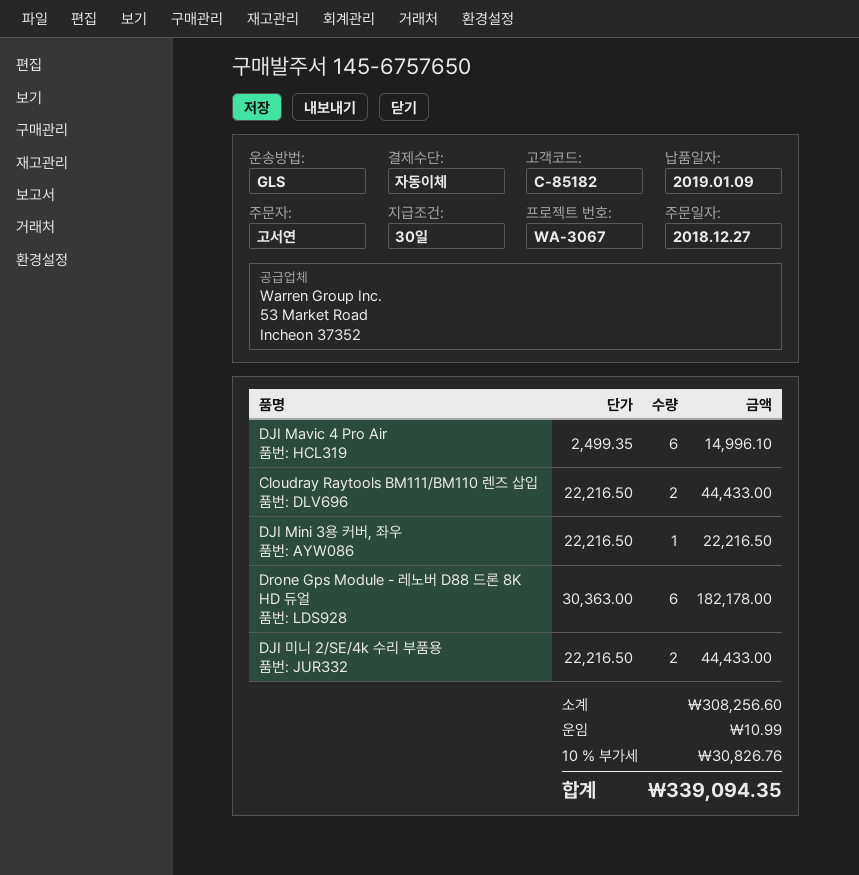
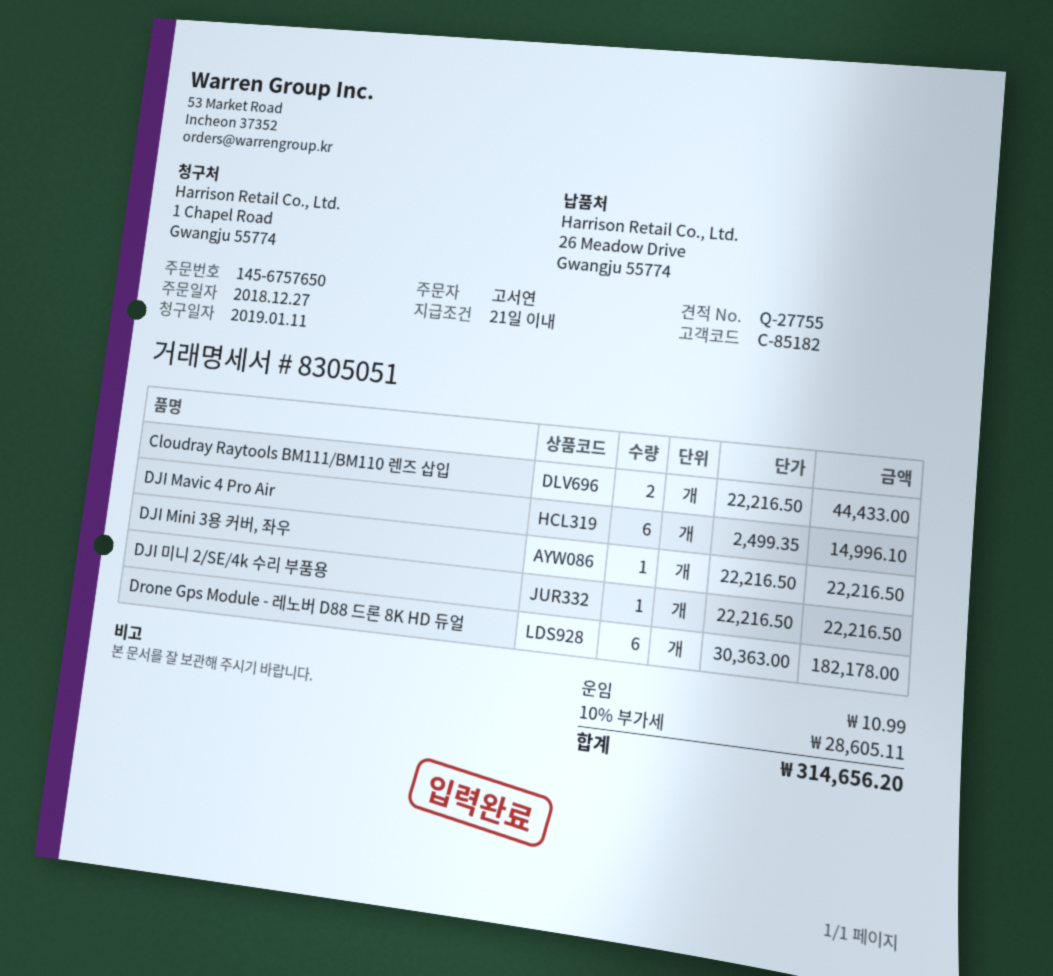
payment terms: 30 days -> 21 days
DJI 미니 2/SE/4k 수리 부품용: 2 x 22216.50 = 44433.00 -> 1 x 22216.50 = 22216.50
tax: 10% = 30826.76 -> 10% = 28605.11
total: 339094.35 -> 314656.20

